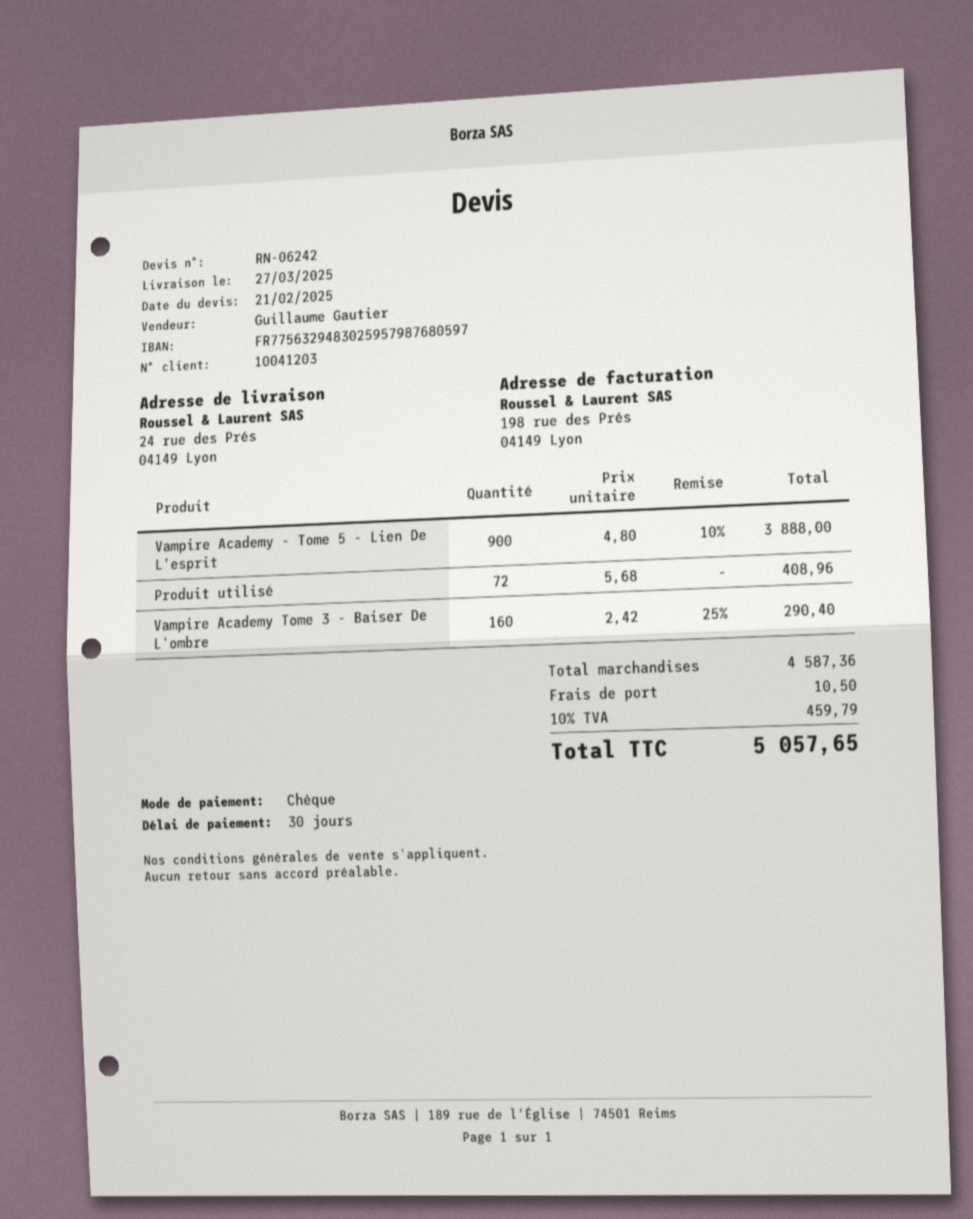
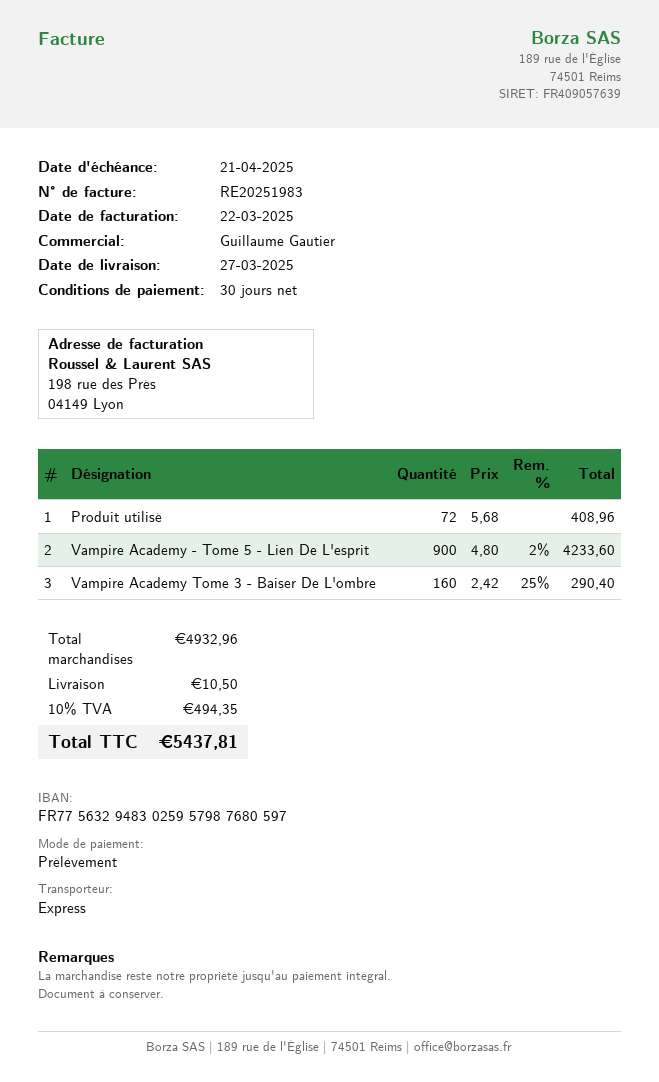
payment method: cheque -> direct debit
Vampire Academy - Tome 5 - Lien De L'esprit: 900 x 4.80 - 10% = 3888.00 -> 900 x 4.80 - 2% = 4233.60
subtotal: 4587.36 -> 4932.96
tax: 10% = 459.79 -> 10% = 494.35
total: 5057.65 -> 5437.81

